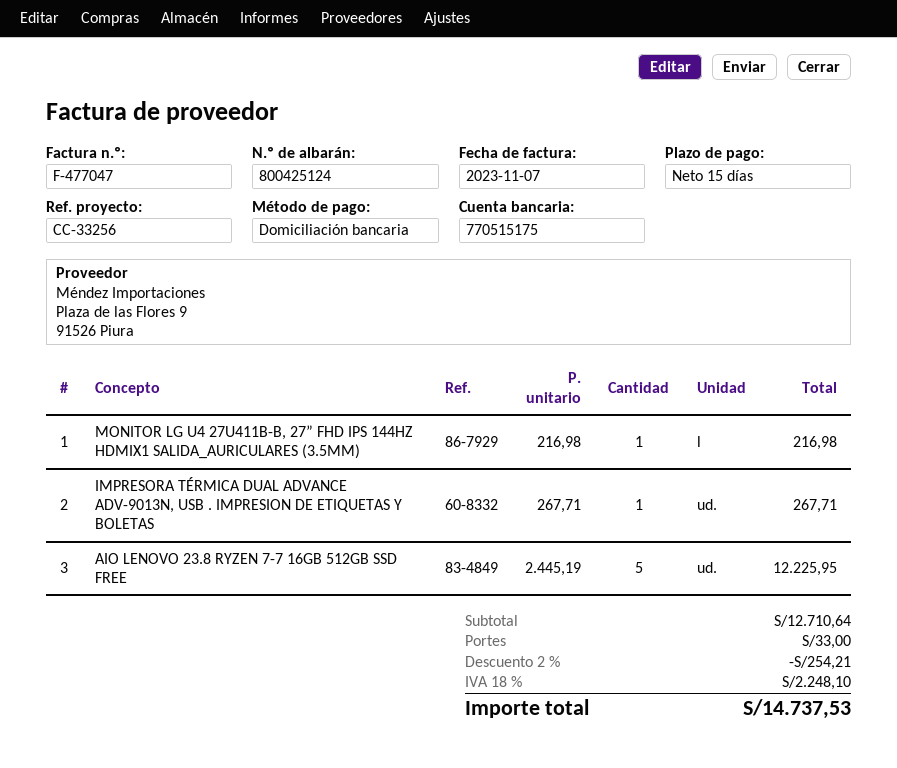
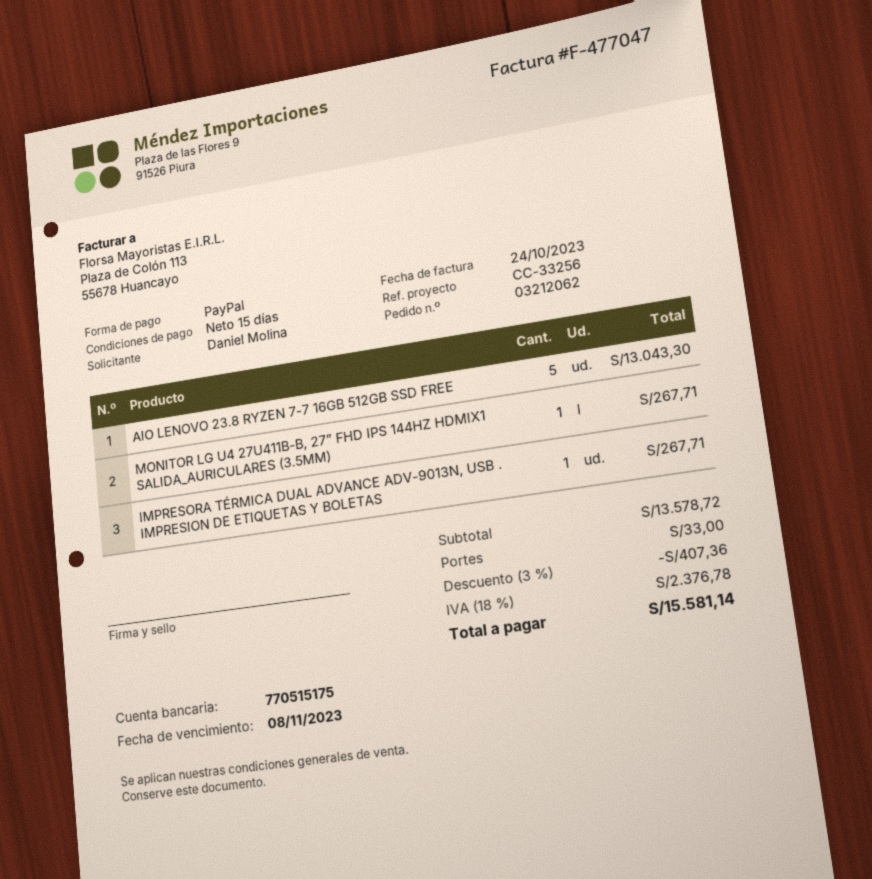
invoice date: 2023-11-07 -> 2023-10-24
payment method: direct debit -> PayPal
MONITOR LG U4 27U411B-B, 27” FHD IPS 144HZ HDMIX1 SALIDA_AURICULARES (3.5MM): 1 for 216.98 -> 1 for 267.71
AIO LENOVO 23.8 RYZEN 7-7 16GB 512GB SSD FREE: 5 for 12225.95 -> 5 for 13043.30
subtotal: 12710.64 -> 13578.72
discount: 2% = 254.21 -> 3% = 407.36
tax: 18% = 2248.10 -> 18% = 2376.78
total: 14737.53 -> 15581.14

